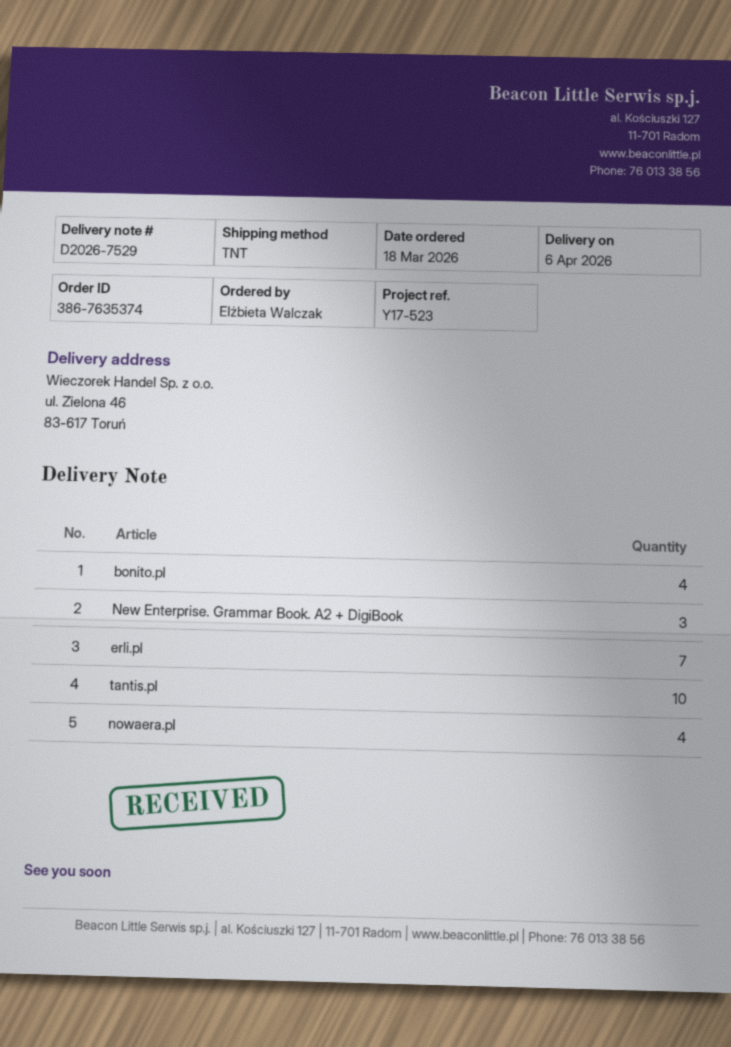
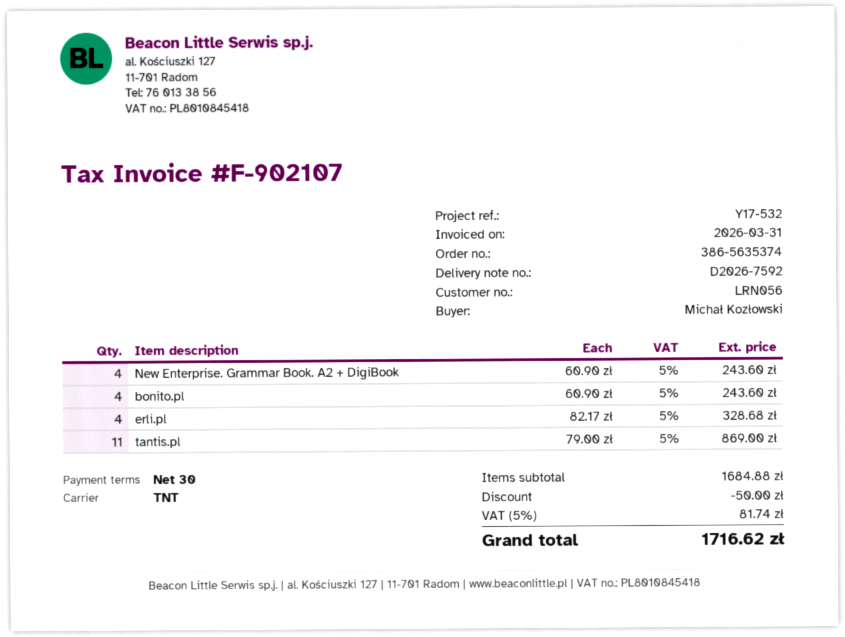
order number: 386-7635374 -> 386-5635374
delivery note number: D2026-7529 -> D2026-7592
reference: Y17-523 -> Y17-532
ordered by: Elżbieta Walczak -> Michał Kozłowski
New Enterprise. Grammar Book. A2 + DigiBook: 3 -> 4
erli.pl: 7 -> 4
tantis.pl: 10 -> 11
nowaera.pl: 4 -> none

